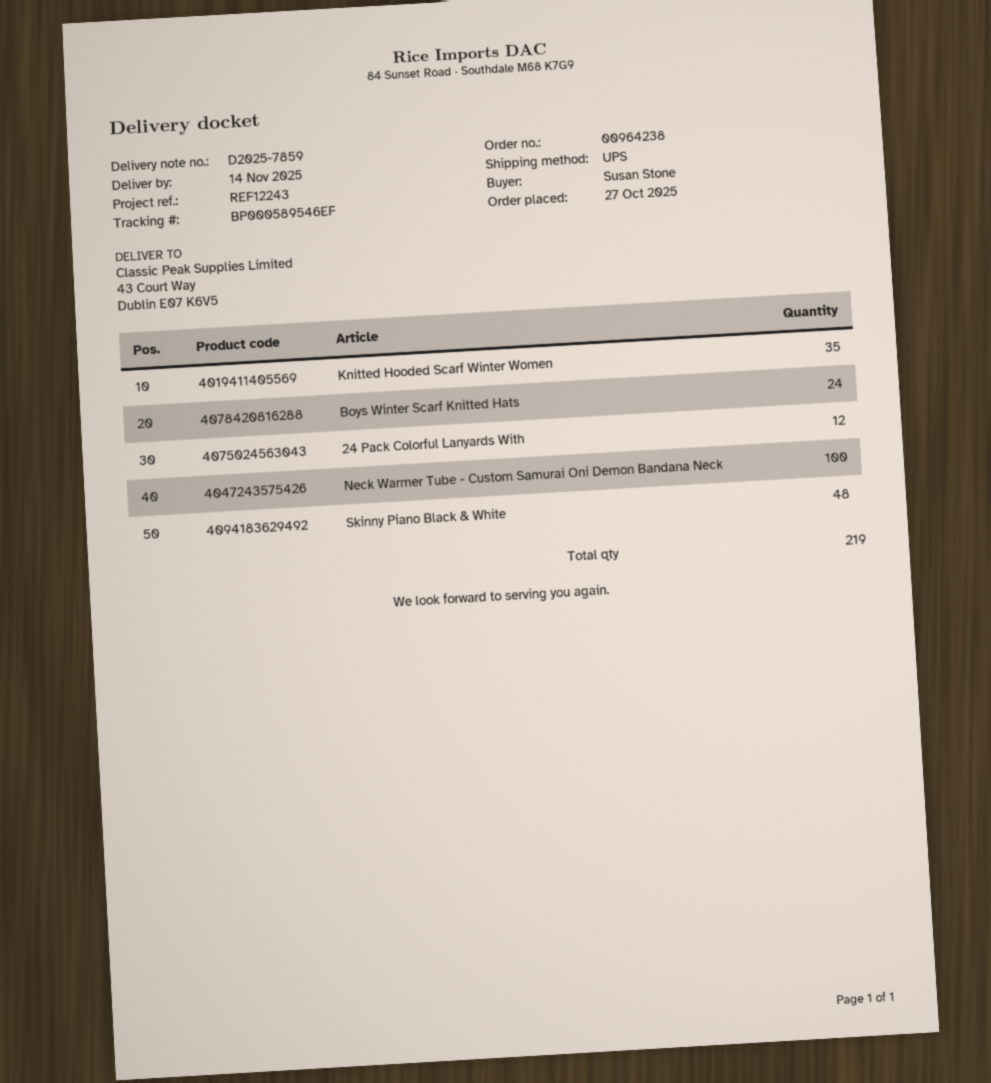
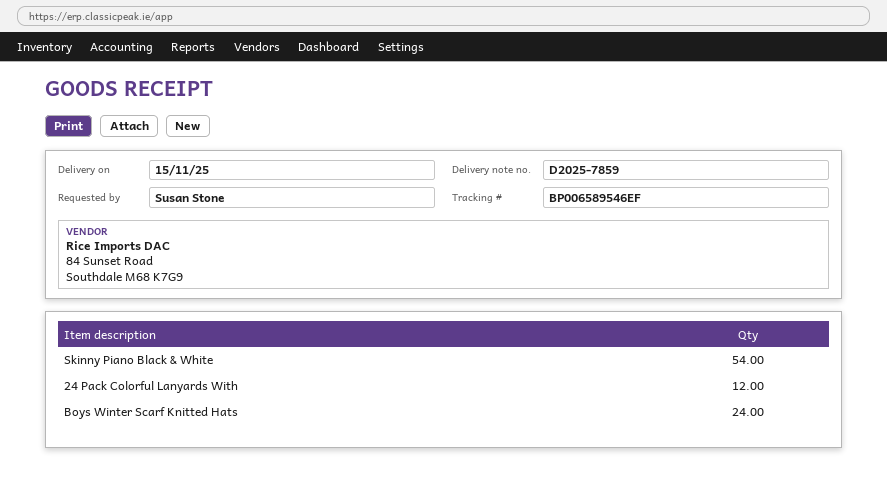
delivery date: 2025-11-14 -> 2025-11-15
tracking number: BP000589546EF -> BP006589546EF
Knitted Hooded Scarf Winter Women: 35 -> none
Neck Warmer Tube - Custom Samurai Oni Demon Bandana Neck: 100 -> none
Skinny Piano Black & White: 48 -> 54

